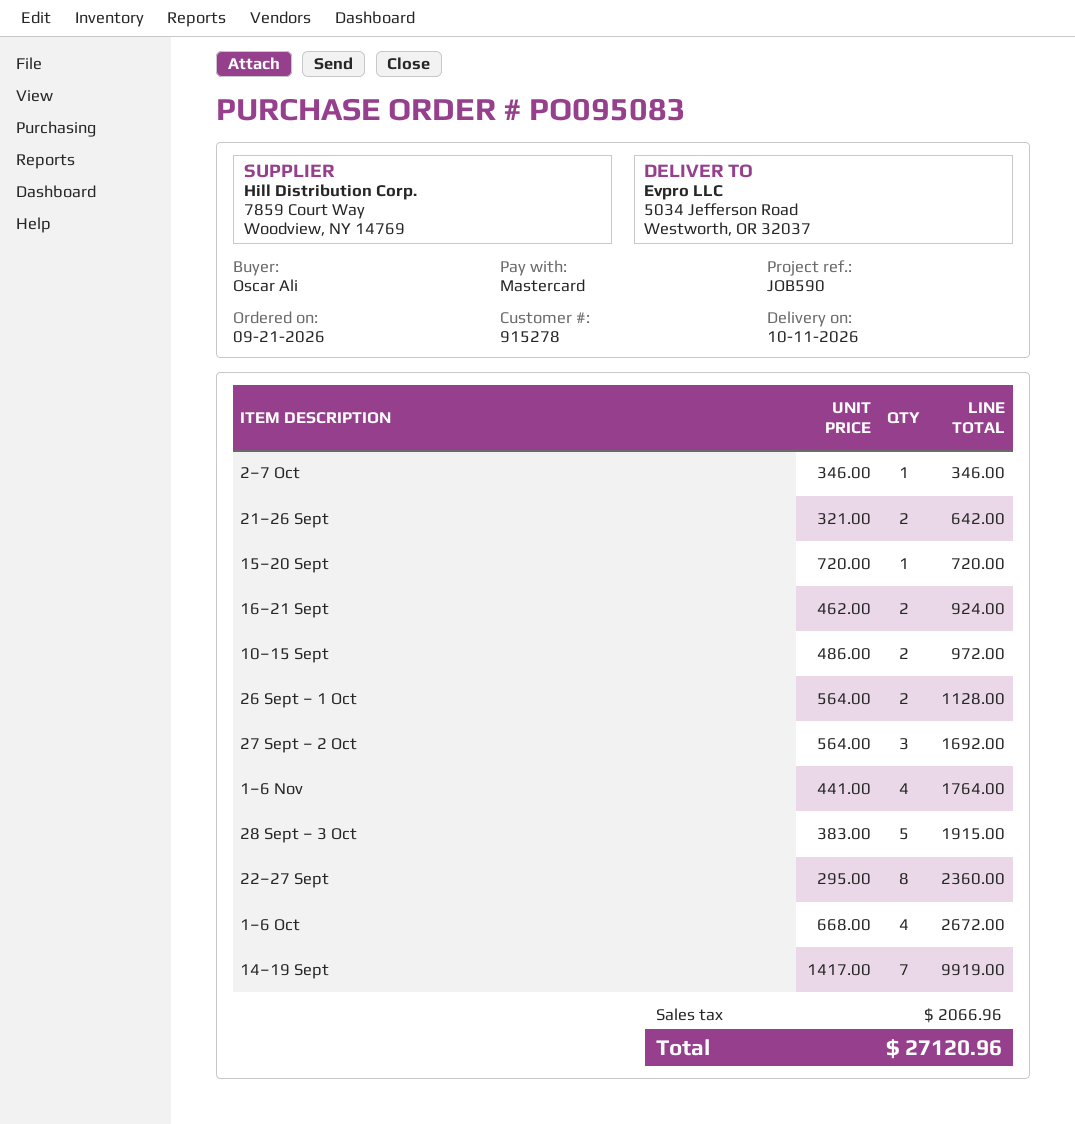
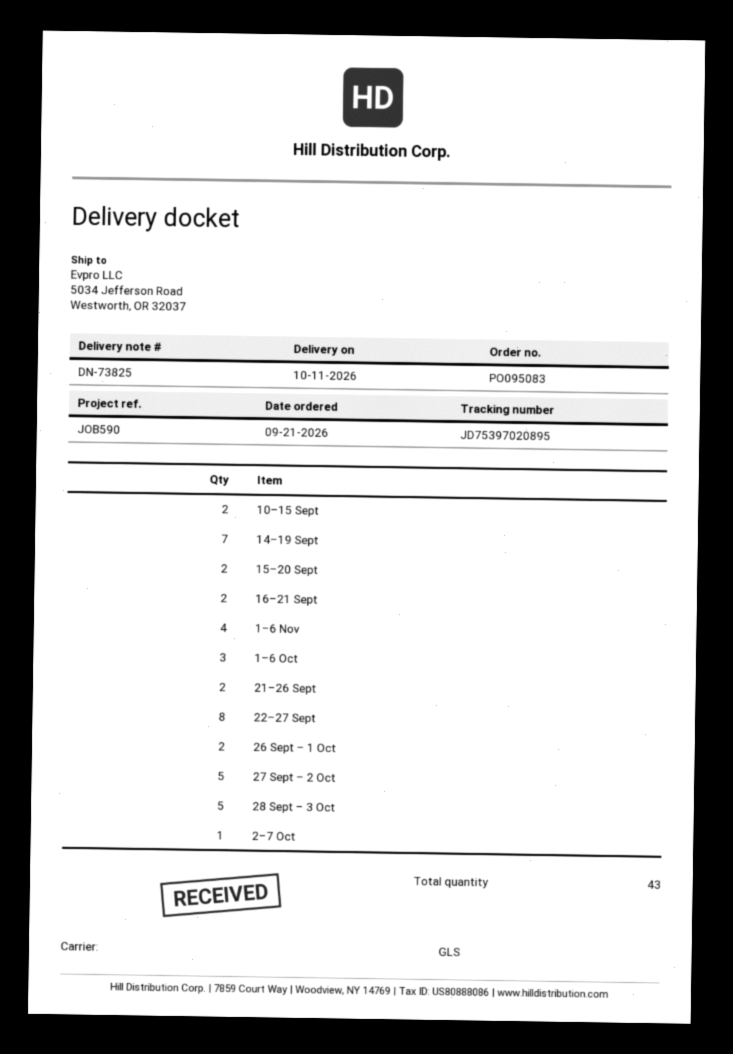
15–20 Sept: 1 -> 2
27 Sept – 2 Oct: 3 -> 5
1–6 Oct: 4 -> 3

